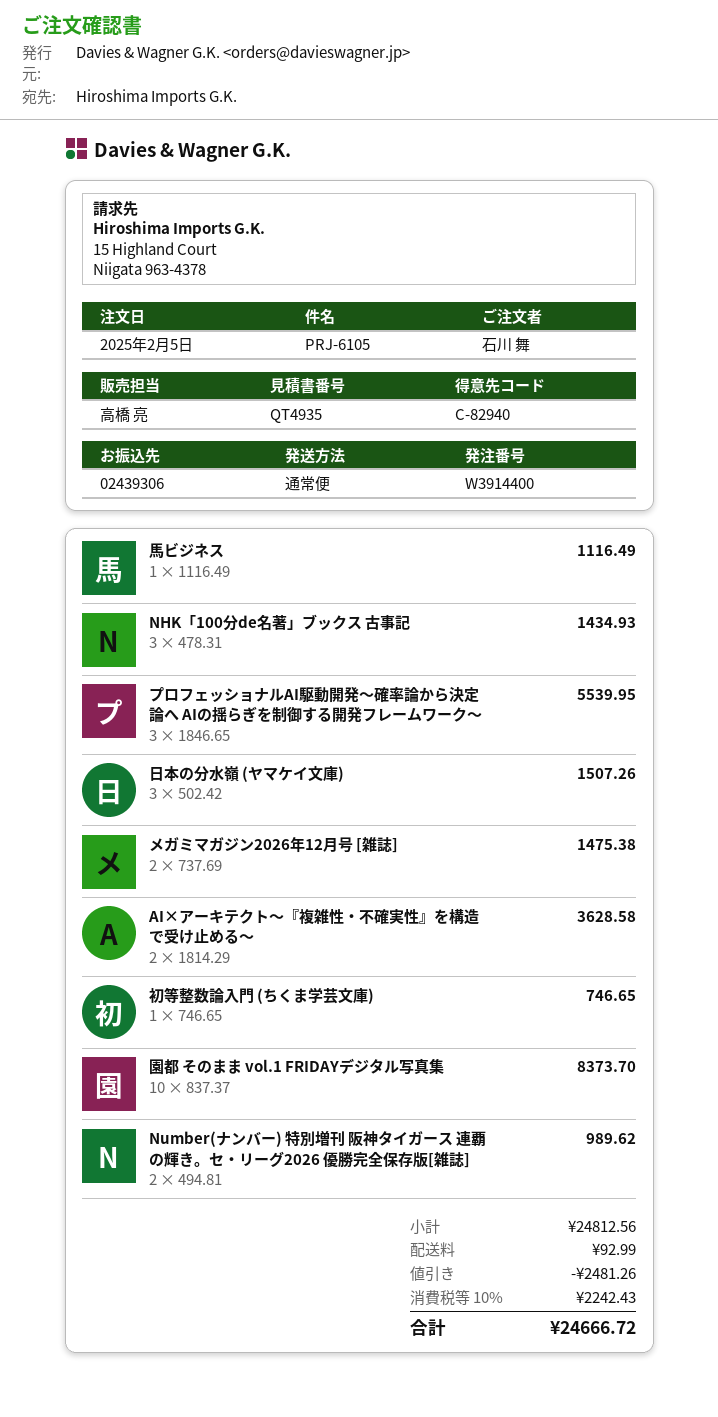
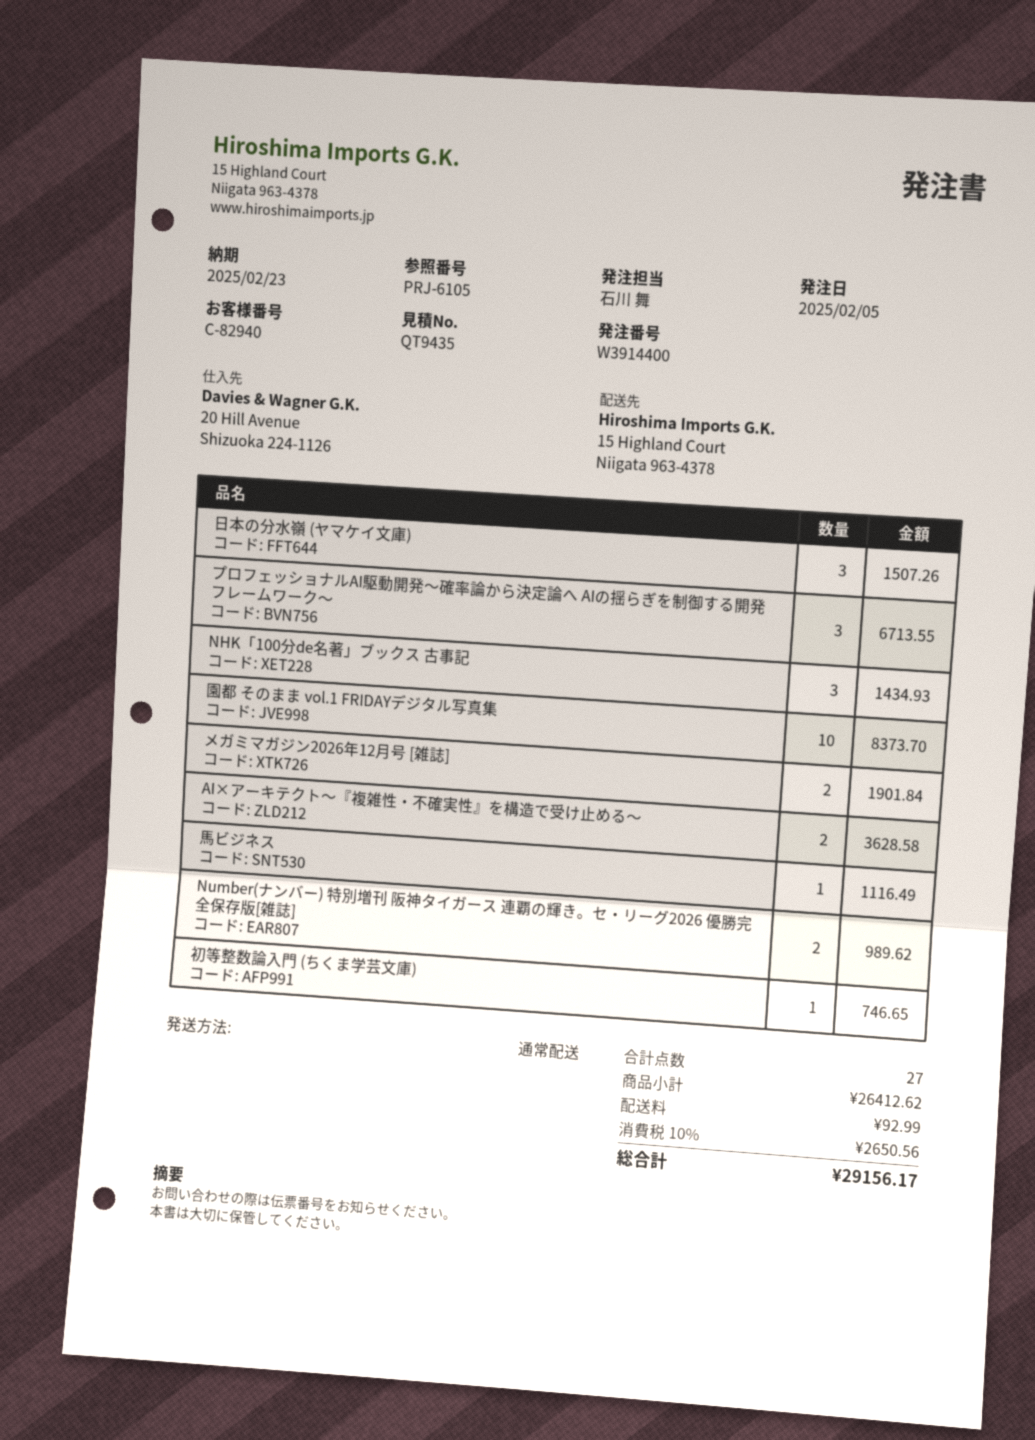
quote number: QT4935 -> QT9435
プロフェッショナルAI駆動開発〜確率論から決定論へ AIの揺らぎを制御する開発フレームワーク〜: 3 for 5539.95 -> 3 for 6713.55
メガミマガジン2026年12月号 [雑誌]: 2 for 1475.38 -> 2 for 1901.84
subtotal: 24812.56 -> 26412.62
discount: 2481.26 -> none
tax: 10% = 2242.43 -> 10% = 2650.56
total: 24666.72 -> 29156.17

